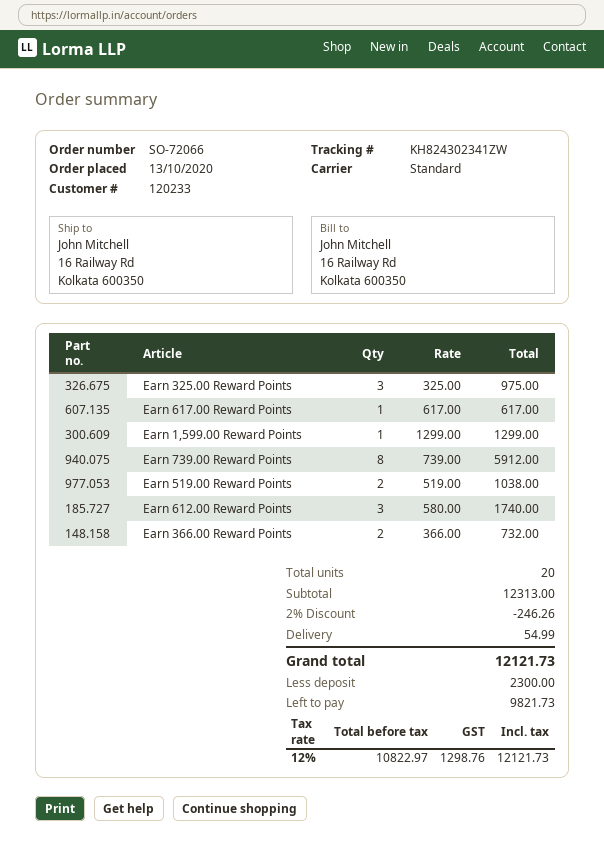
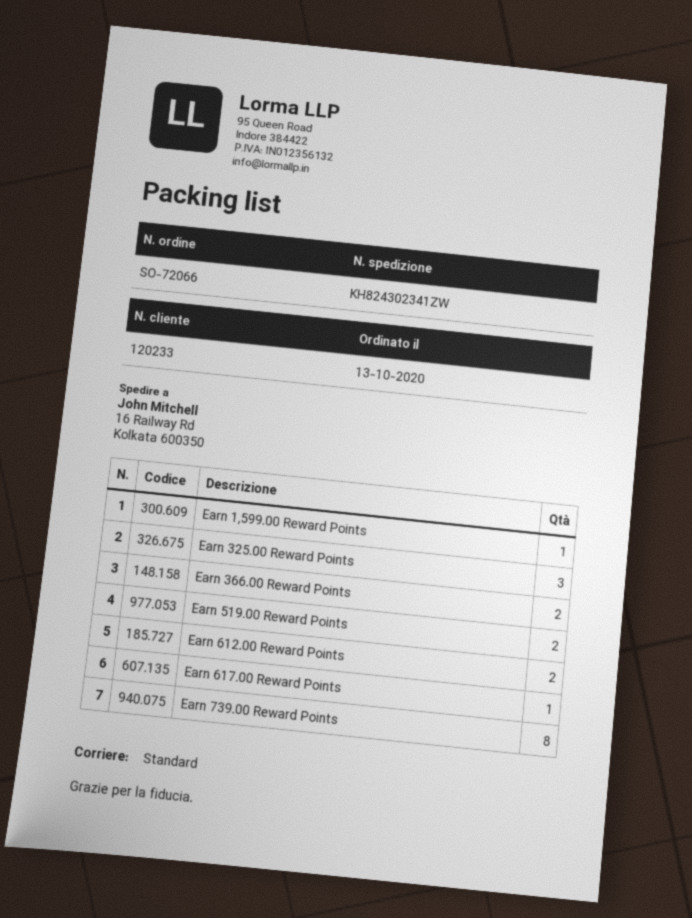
Earn 612.00 Reward Points: 3 -> 2

